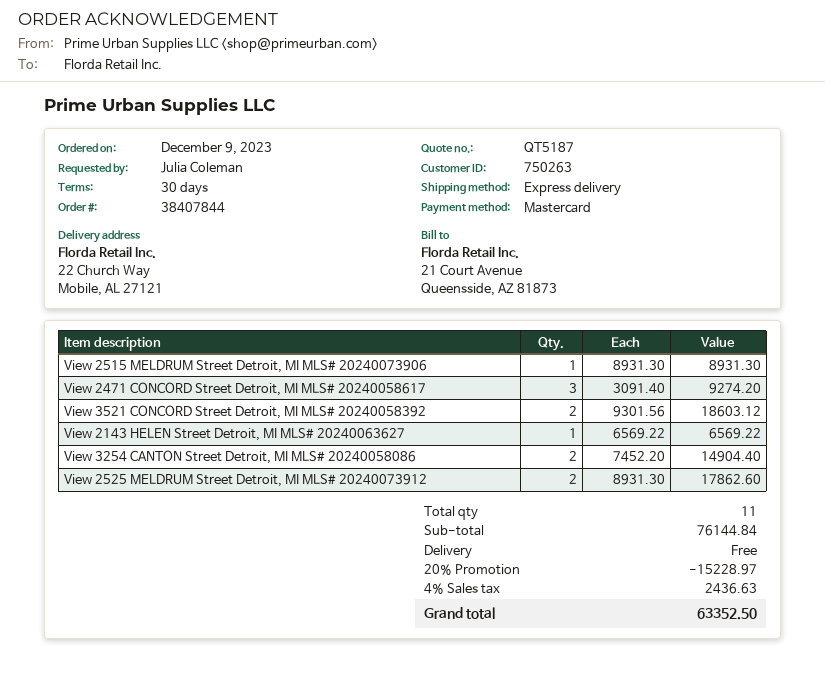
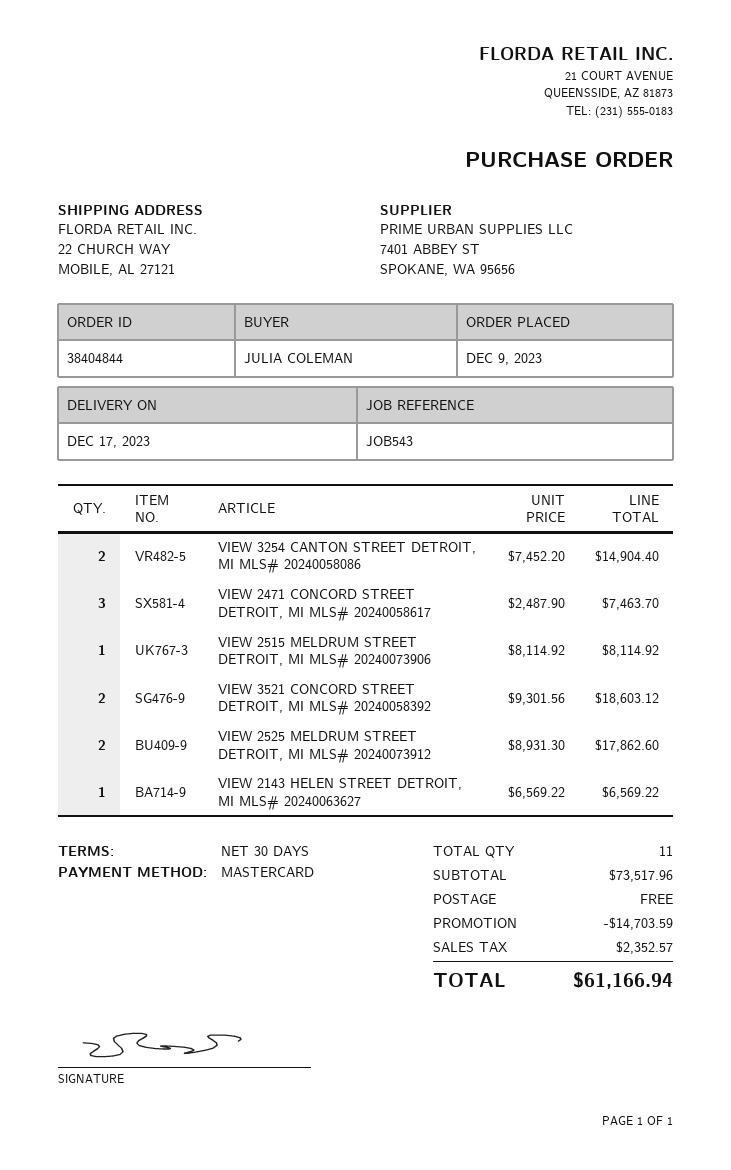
order number: 38407844 -> 38404844
View 2515 MELDRUM Street Detroit, MI MLS# 20240073906: 1 x 8931.30 = 8931.30 -> 1 x 8114.92 = 8114.92
View 2471 CONCORD Street Detroit, MI MLS# 20240058617: 3 x 3091.40 = 9274.20 -> 3 x 2487.90 = 7463.70
subtotal: 76144.84 -> 73517.96
discount: 15228.97 -> 14703.59
tax: 2436.63 -> 2352.57
total: 63352.50 -> 61166.94

